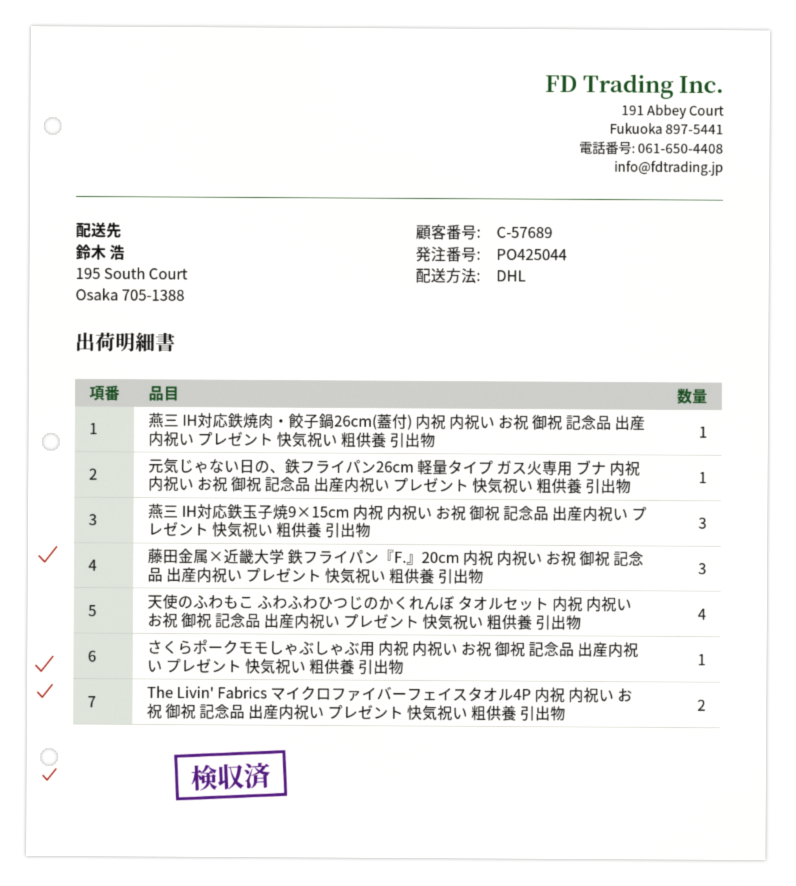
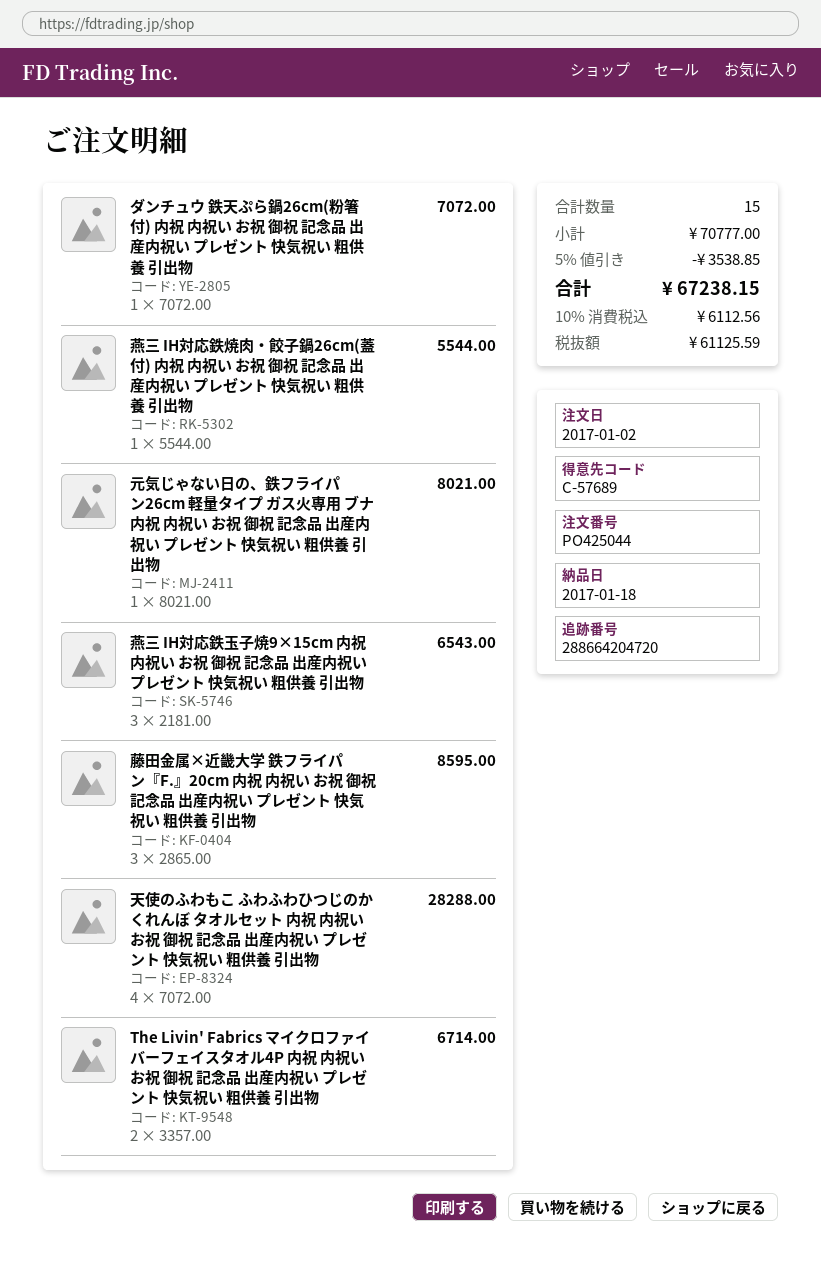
さくらポークモモしゃぶしゃぶ用 内祝 内祝い お祝 御祝 記念品 出産内祝い プレゼント 快気祝い 粗供養 引出物: 1 -> none
ダンチュウ 鉄天ぷら鍋26cm(粉箸付) 内祝 内祝い お祝 御祝 記念品 出産内祝い プレゼント 快気祝い 粗供養 引出物: none -> 1

